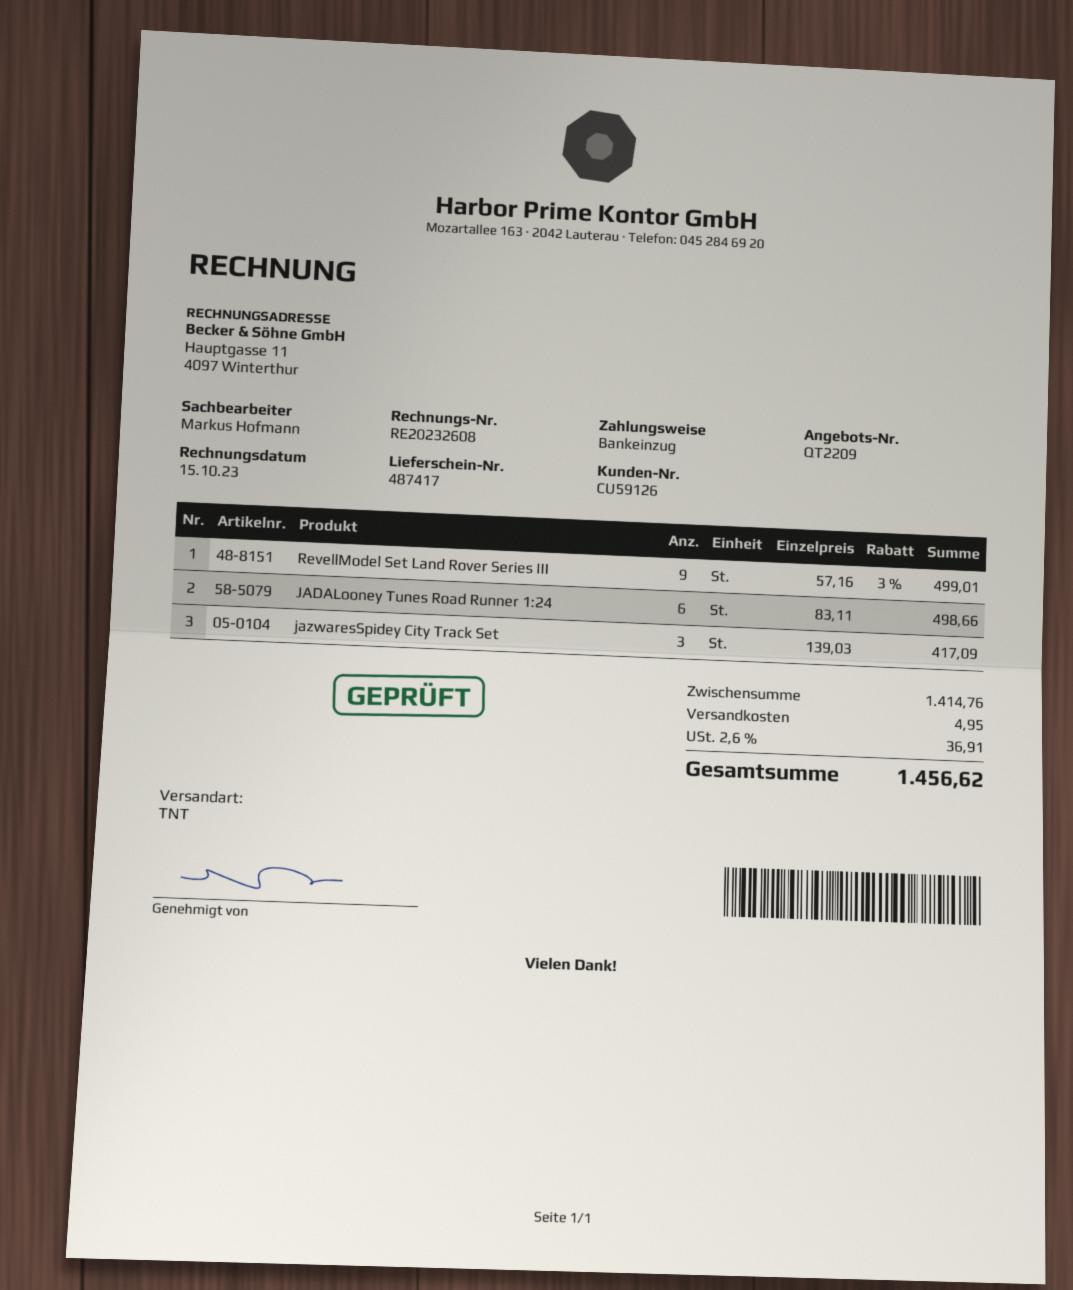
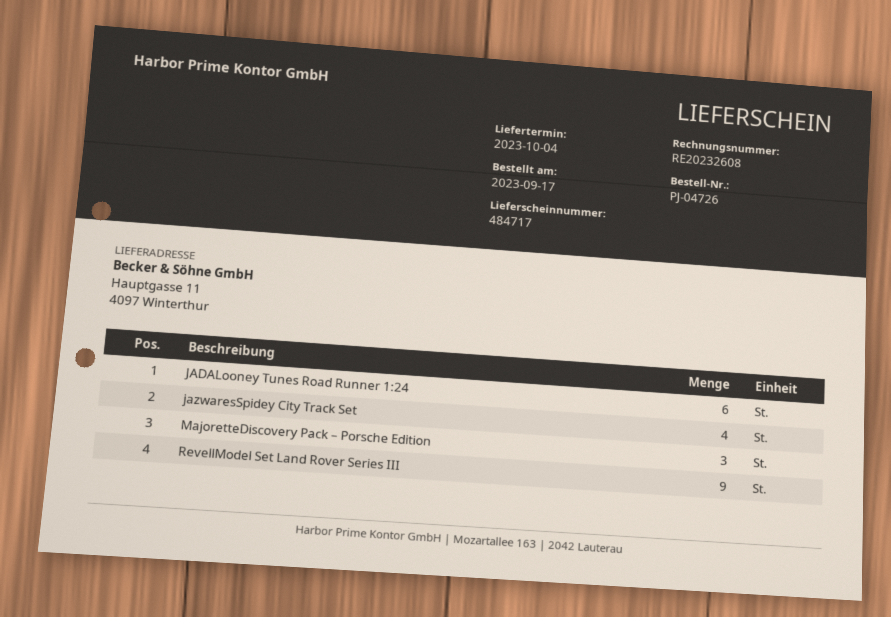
delivery note number: 487417 -> 484717
jazwaresSpidey City Track Set: 3 -> 4
MajoretteDiscovery Pack – Porsche Edition: none -> 3

